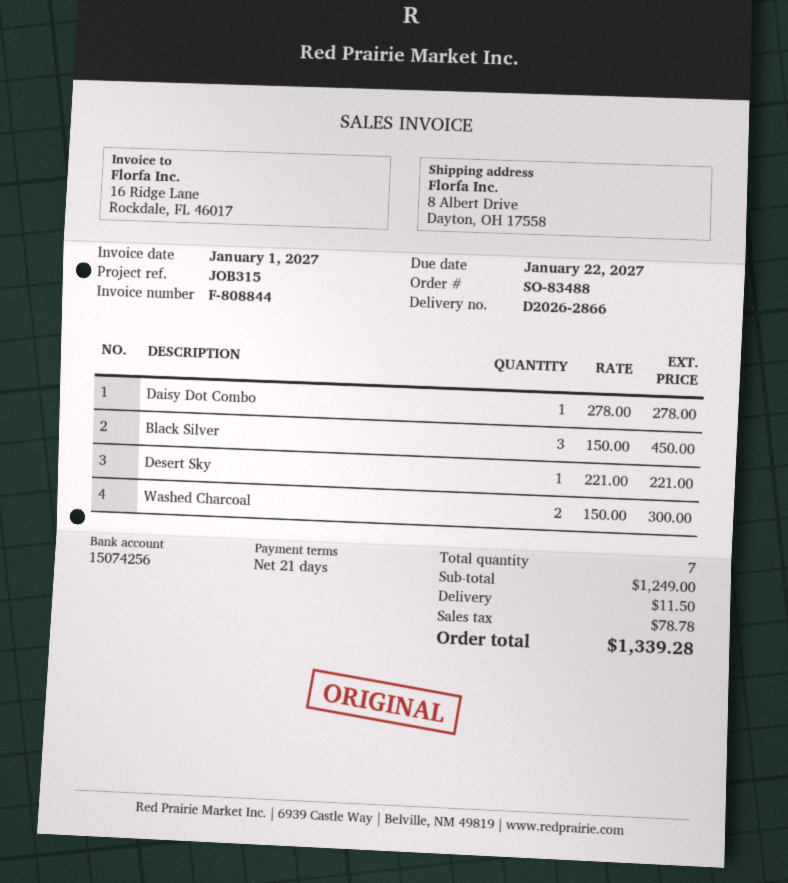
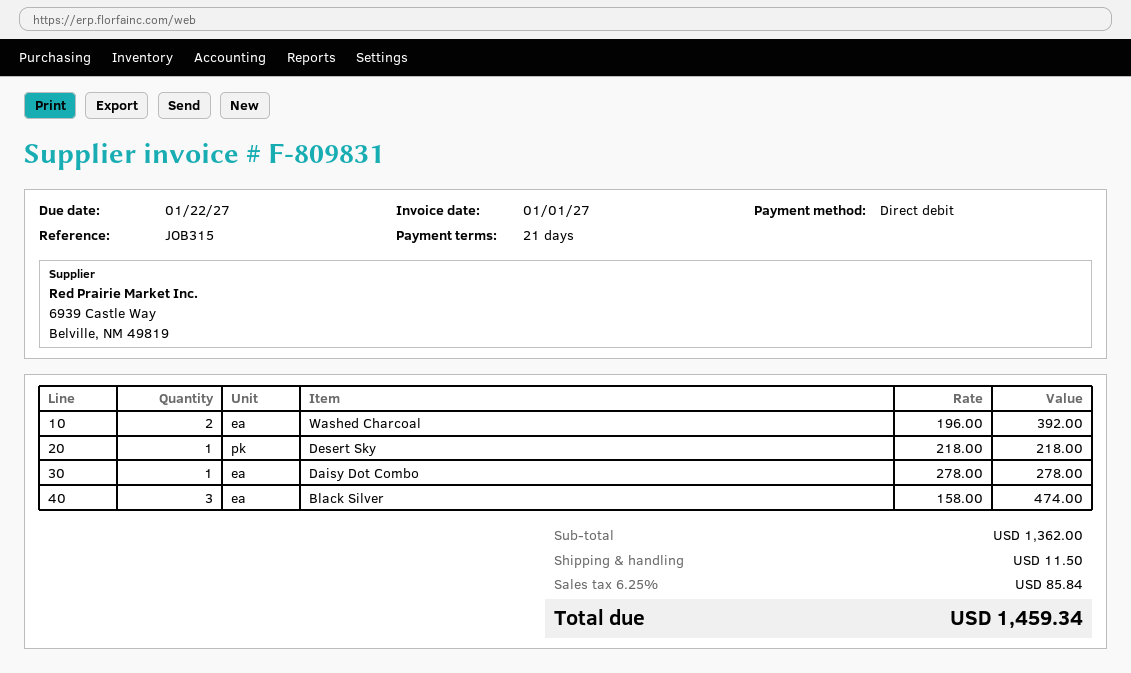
invoice number: F-808844 -> F-809831
Black Silver: 3 x 150.00 = 450.00 -> 3 x 158.00 = 474.00
Desert Sky: 1 x 221.00 = 221.00 -> 1 x 218.00 = 218.00
Washed Charcoal: 2 x 150.00 = 300.00 -> 2 x 196.00 = 392.00
subtotal: 1249.00 -> 1362.00
tax: 78.78 -> 85.84
total: 1339.28 -> 1459.34

